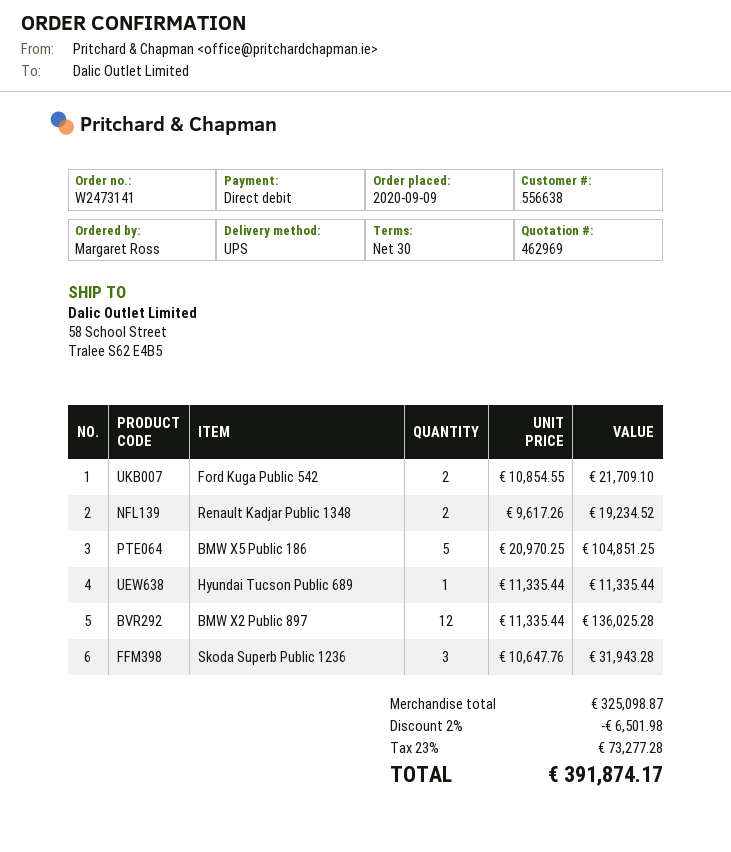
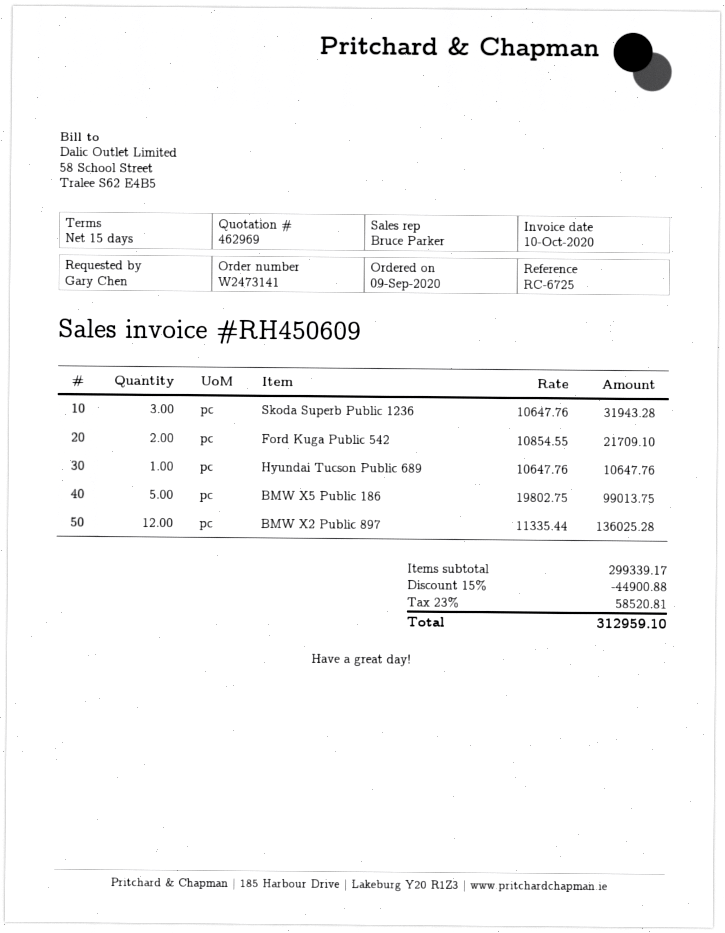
payment terms: 30 days -> 15 days
ordered by: Margaret Ross -> Gary Chen
Renault Kadjar Public 1348: 2 x 9617.26 = 19234.52 -> none
BMW X5 Public 186: 5 x 20970.25 = 104851.25 -> 5 x 19802.75 = 99013.75
Hyundai Tucson Public 689: 1 x 11335.44 = 11335.44 -> 1 x 10647.76 = 10647.76
subtotal: 325098.87 -> 299339.17
discount: 2% = 6501.98 -> 15% = 44900.88
tax: 23% = 73277.28 -> 23% = 58520.81
total: 391874.17 -> 312959.10

